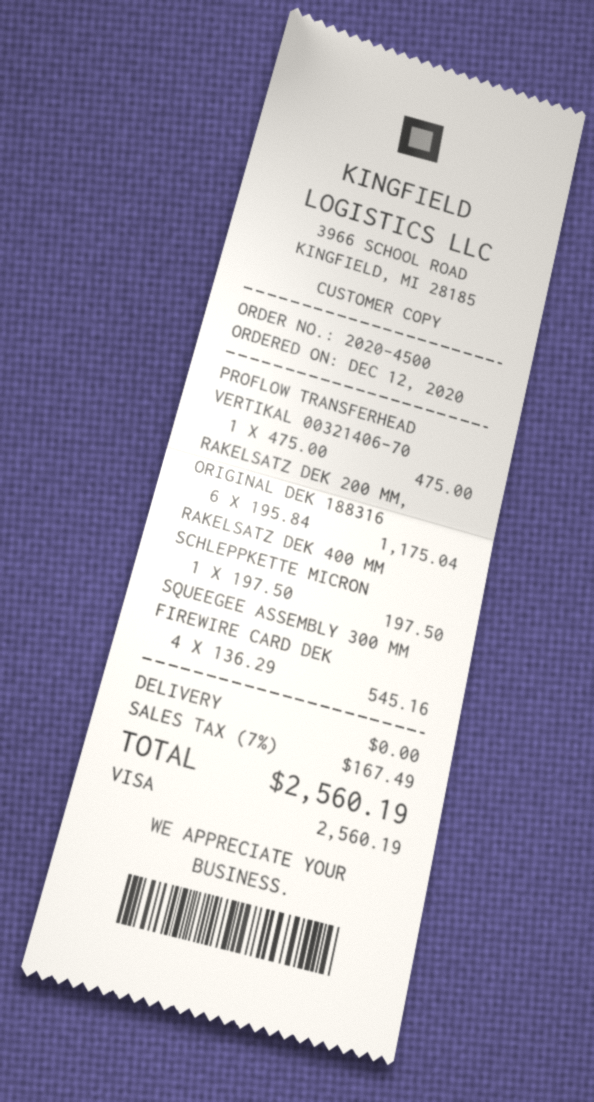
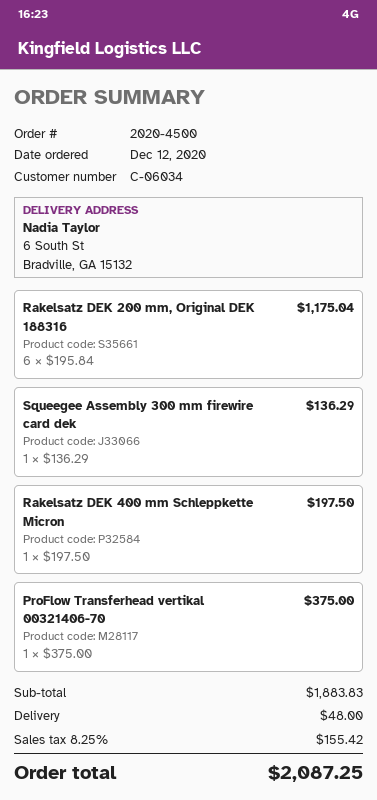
PROFLOW TRANSFERHEAD VERTIKAL 00321406-70: 1 x 475.00 = 475.00 -> 1 x 375.00 = 375.00
SQUEEGEE ASSEMBLY 300 MM FIREWIRE CARD DEK: 4 x 136.29 = 545.16 -> 1 x 136.29 = 136.29
shipping: 0.00 -> 48.00
tax: 7% = 167.49 -> 8.25% = 155.42
total: 2560.19 -> 2087.25

